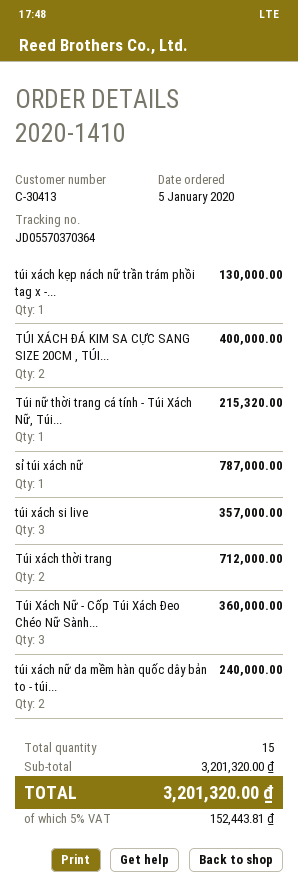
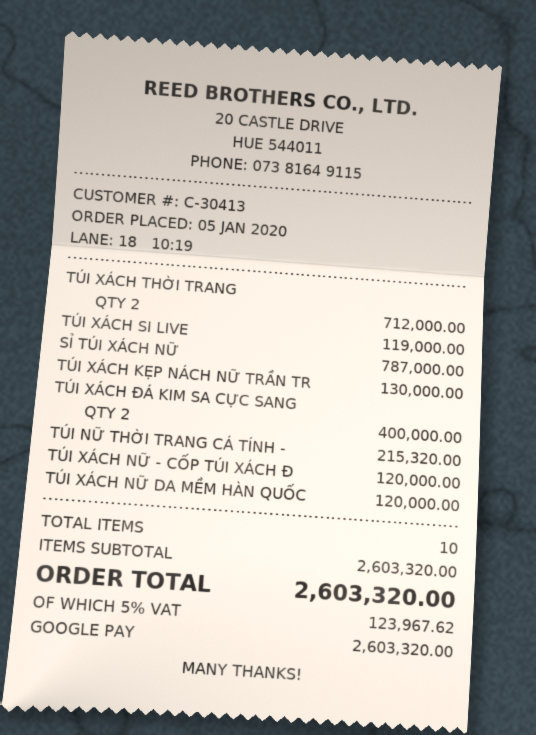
túi xách si live: 3 for 357000.00 -> 1 for 119000.00
Túi Xách Nữ - Cốp Túi Xách Đeo Chéo Nữ Sành...: 3 for 360000.00 -> 1 for 120000.00
túi xách nữ da mềm hàn quốc dây bản to - túi...: 2 for 240000.00 -> 1 for 120000.00
total quantity: 15 -> 10
subtotal: 3201320.00 -> 2603320.00
tax: 5% = 152443.81 -> 5% = 123967.62
total: 3201320.00 -> 2603320.00

